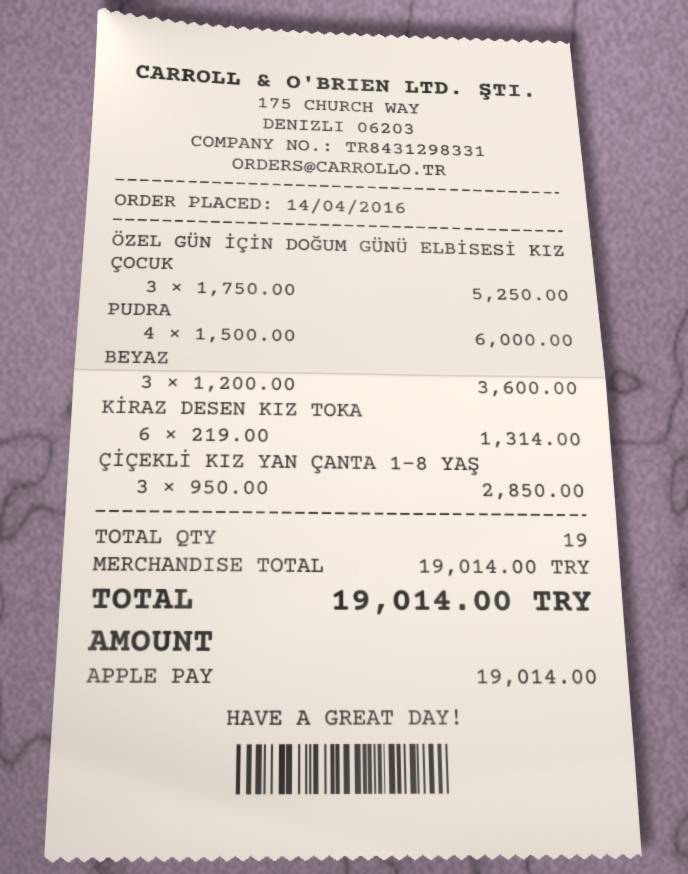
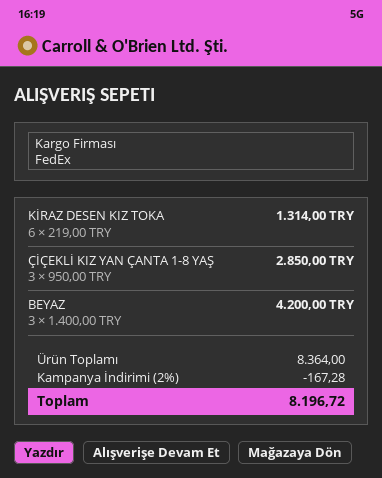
ÖZEL GÜN İÇİN DOĞUM GÜNÜ ELBİSESİ KIZ ÇOCUK: 3 x 1750.00 = 5250.00 -> none
PUDRA: 4 x 1500.00 = 6000.00 -> none
BEYAZ: 3 x 1200.00 = 3600.00 -> 3 x 1400.00 = 4200.00
subtotal: 19014.00 -> 8364.00
discount: none -> 2% = 167.28
total: 19014.00 -> 8196.72

